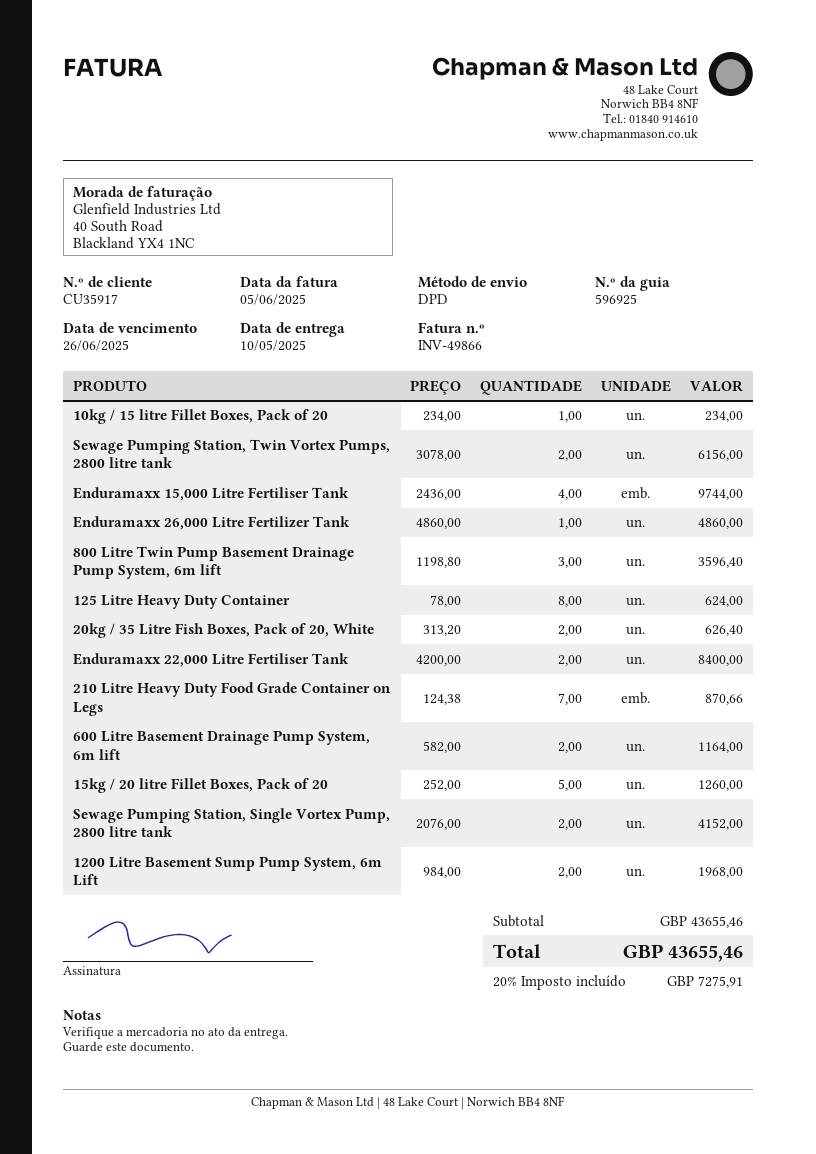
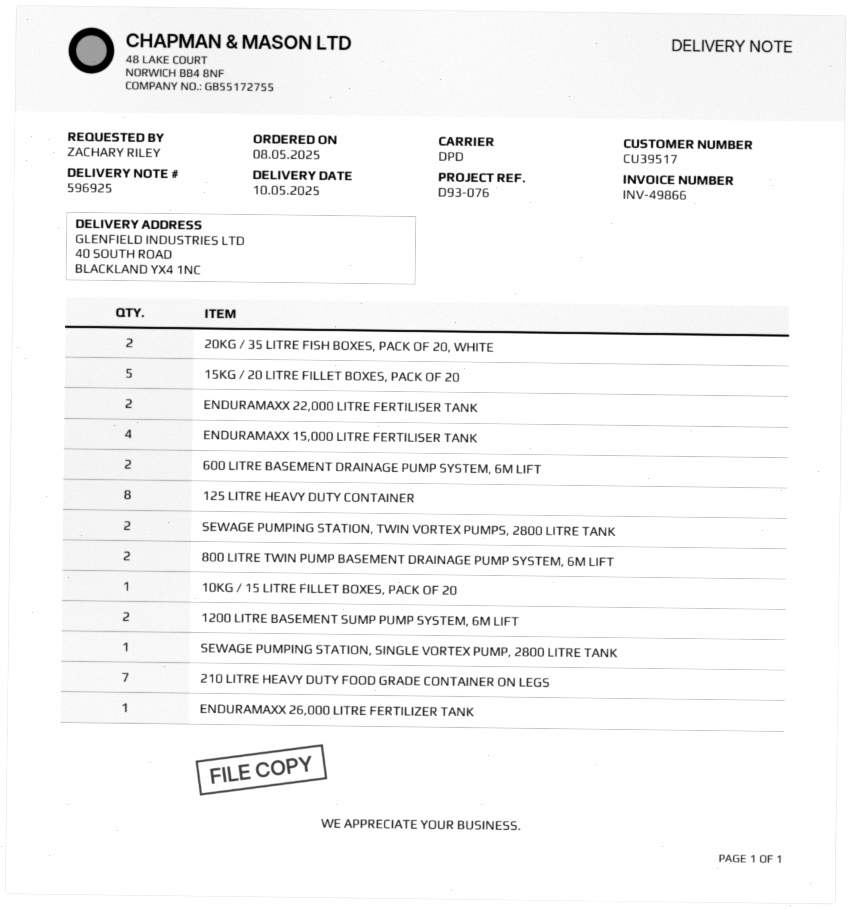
customer number: CU35917 -> CU39517
800 Litre Twin Pump Basement Drainage Pump System, 6m lift: 3 -> 2
Sewage Pumping Station, Single Vortex Pump, 2800 litre tank: 2 -> 1

